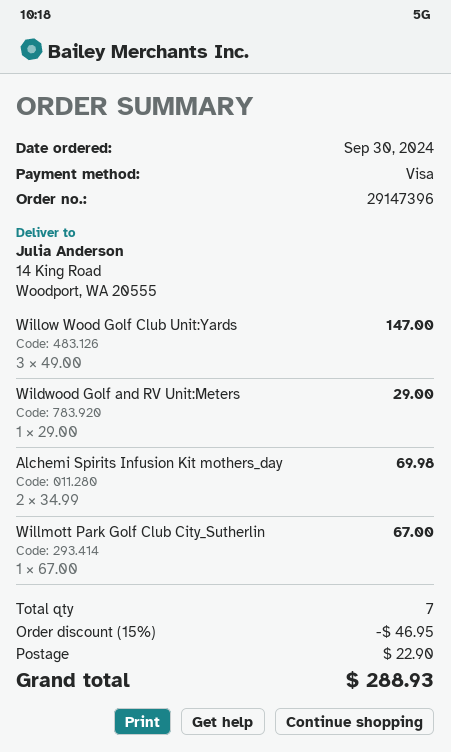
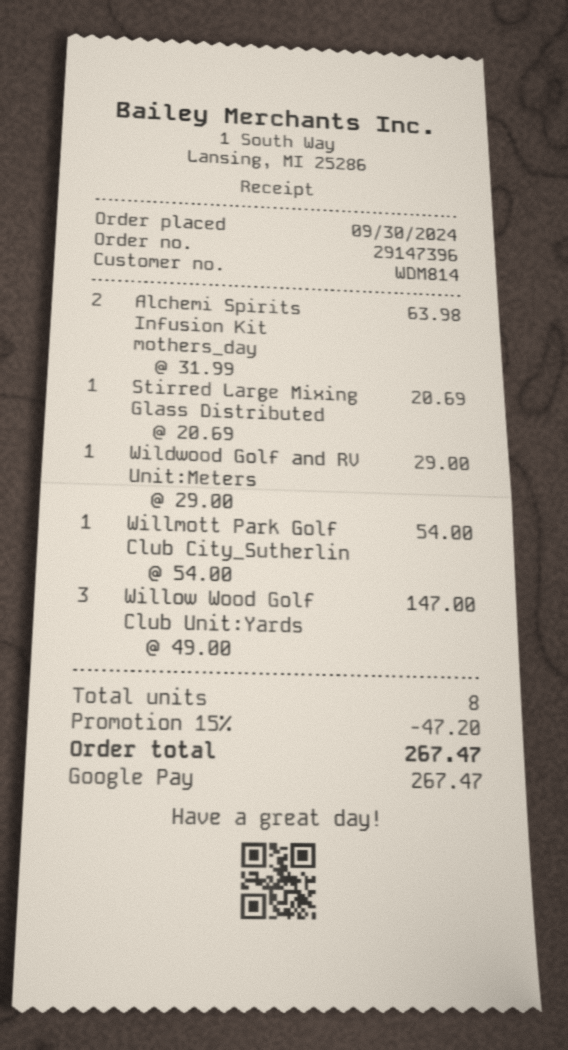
payment method: Visa -> Google Pay
Alchemi Spirits Infusion Kit mothers_day: 2 x 34.99 = 69.98 -> 2 x 31.99 = 63.98
Willmott Park Golf Club City_Sutherlin: 1 x 67.00 = 67.00 -> 1 x 54.00 = 54.00
Stirred Large Mixing Glass Distributed: none -> 1 x 20.69 = 20.69
total quantity: 7 -> 8
discount: 15% = 46.95 -> 15% = 47.20
shipping: 22.90 -> none
total: 288.93 -> 267.47

